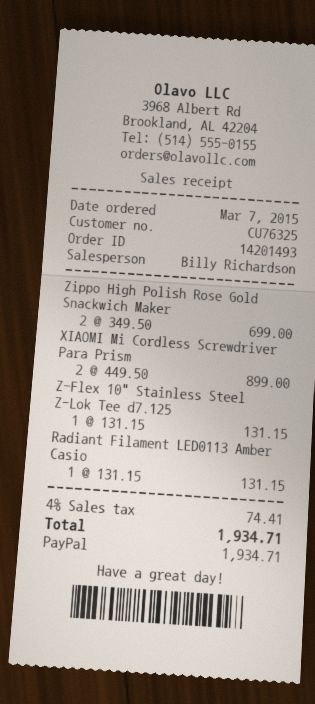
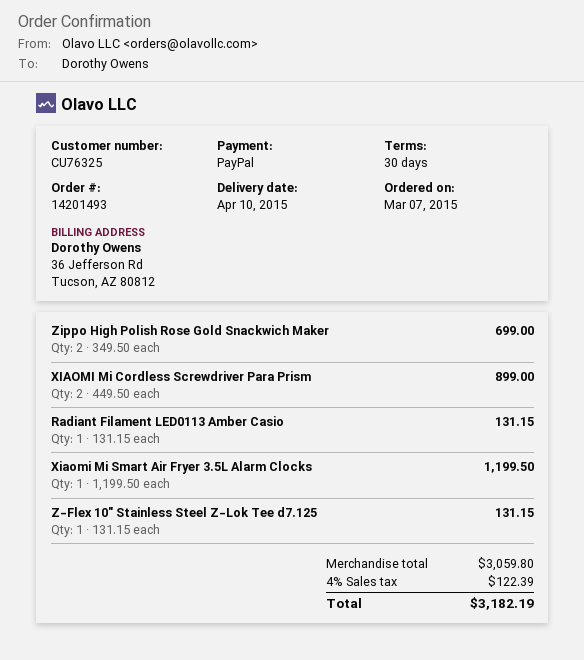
Xiaomi Mi Smart Air Fryer 3.5L Alarm Clocks: none -> 1 x 1199.50 = 1199.50
tax: 4% = 74.41 -> 4% = 122.39
total: 1934.71 -> 3182.19

